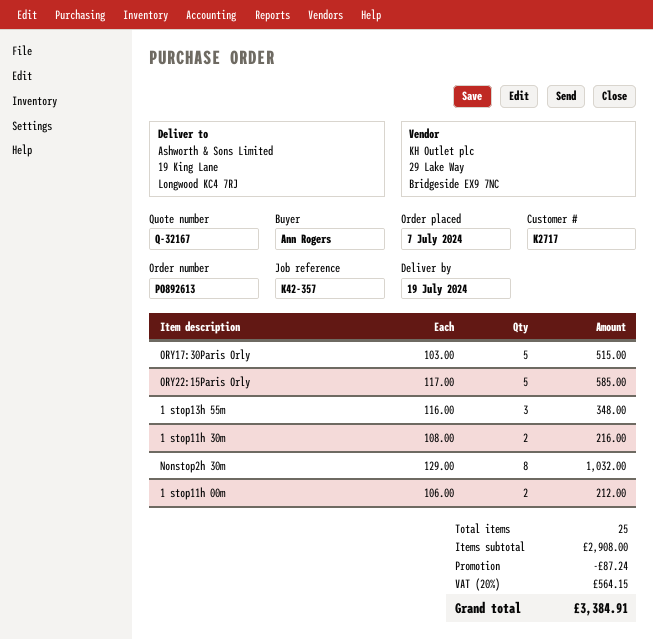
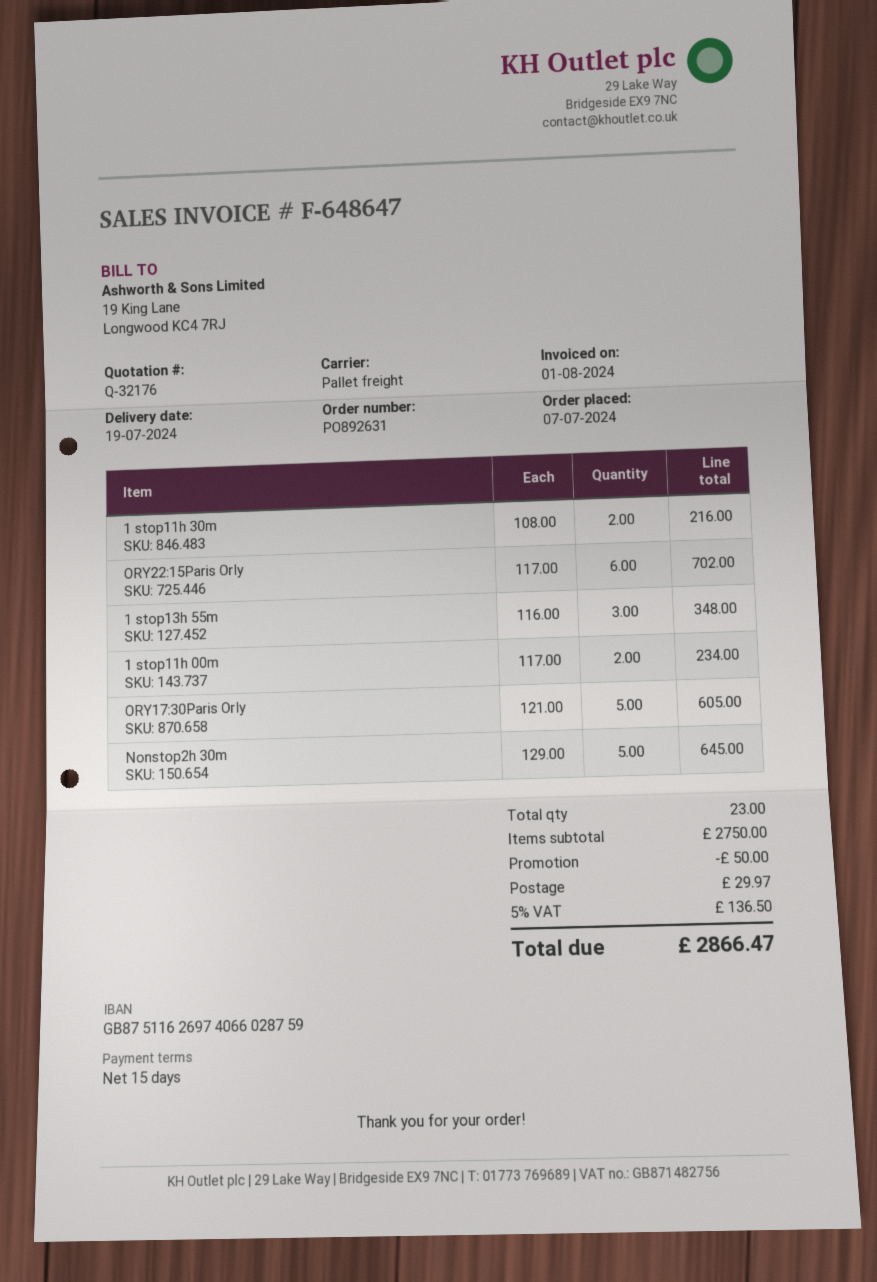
quote number: Q-32167 -> Q-32176
order number: PO892613 -> PO892631
ORY17:30Paris Orly: 5 x 103.00 = 515.00 -> 5 x 121.00 = 605.00
ORY22:15Paris Orly: 5 x 117.00 = 585.00 -> 6 x 117.00 = 702.00
Nonstop2h 30m: 8 x 129.00 = 1032.00 -> 5 x 129.00 = 645.00
1 stop11h 00m: 2 x 106.00 = 212.00 -> 2 x 117.00 = 234.00
total quantity: 25 -> 23
subtotal: 2908.00 -> 2750.00
discount: 87.24 -> 50.00
shipping: none -> 29.97
tax: 20% = 564.15 -> 5% = 136.50
total: 3384.91 -> 2866.47

